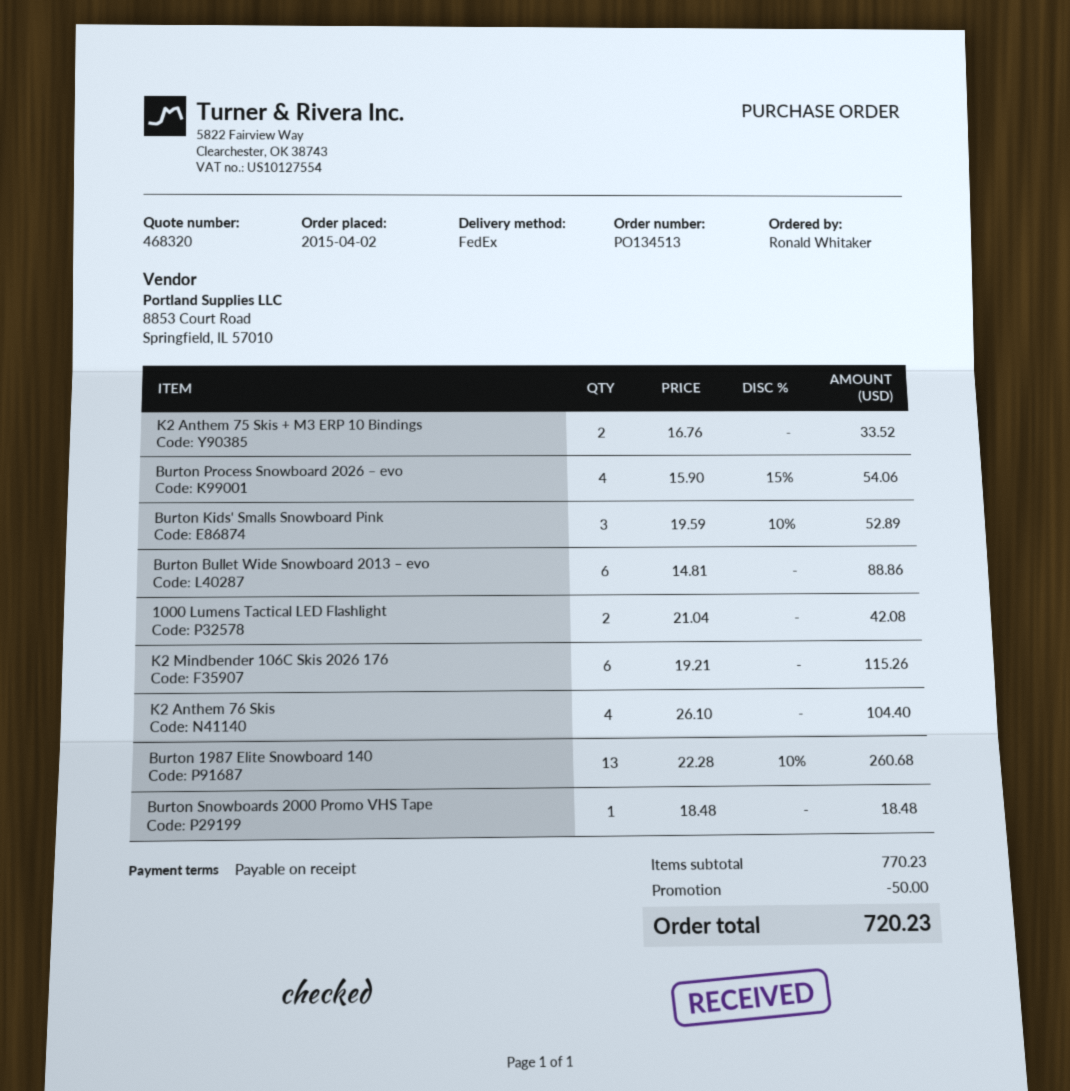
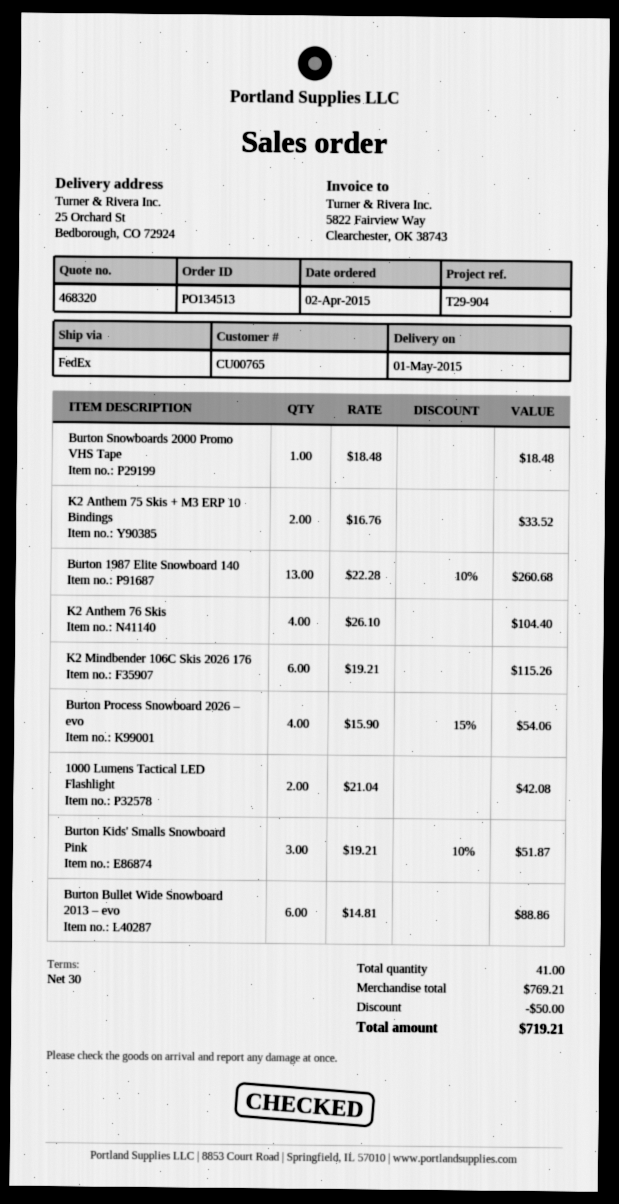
payment terms: on receipt -> 30 days
Burton Kids' Smalls Snowboard Pink: 3 x 19.59 - 10% = 52.89 -> 3 x 19.21 - 10% = 51.87
subtotal: 770.23 -> 769.21
total: 720.23 -> 719.21

